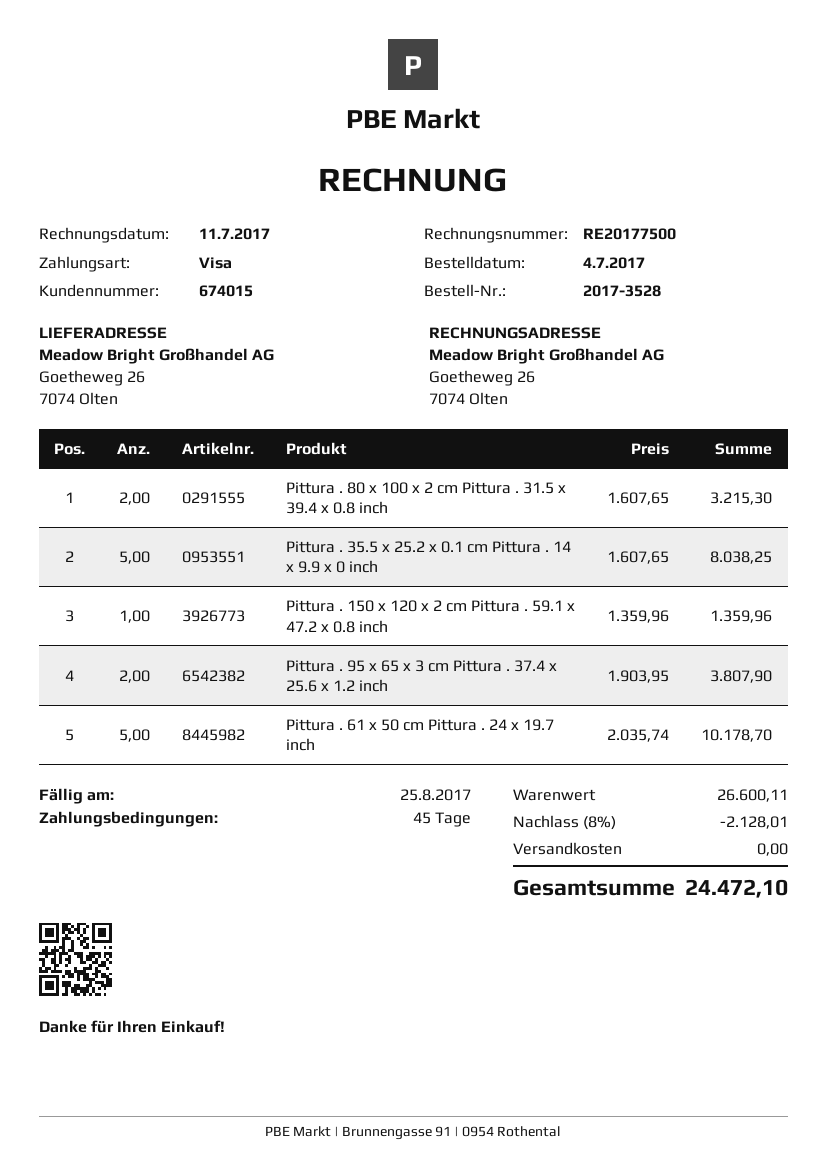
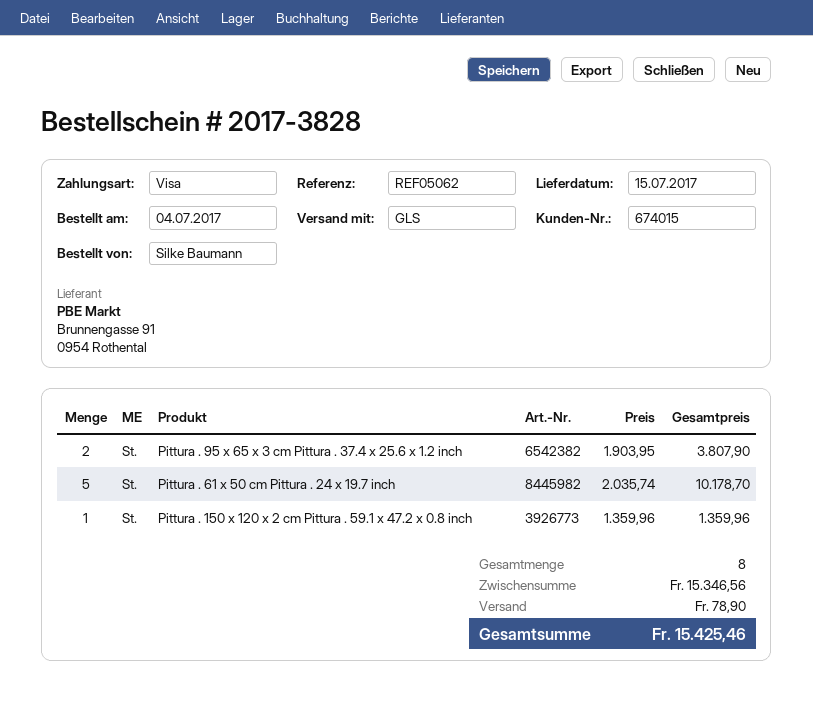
order number: 2017-3528 -> 2017-3828
Pittura . 80 x 100 x 2 cm Pittura . 31.5 x 39.4 x 0.8 inch: 2 x 1607.65 = 3215.30 -> none
Pittura . 35.5 x 25.2 x 0.1 cm Pittura . 14 x 9.9 x 0 inch: 5 x 1607.65 = 8038.25 -> none
subtotal: 26600.11 -> 15346.56
discount: 8% = 2128.01 -> none
shipping: 0.00 -> 78.90
total: 24472.10 -> 15425.46

